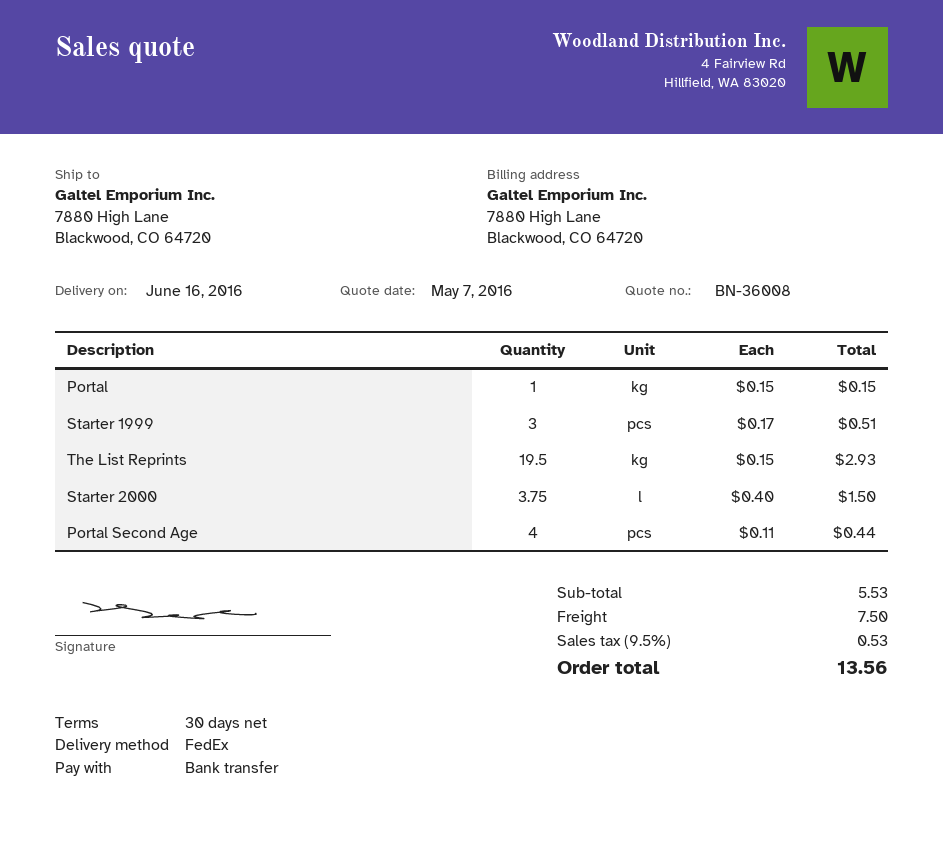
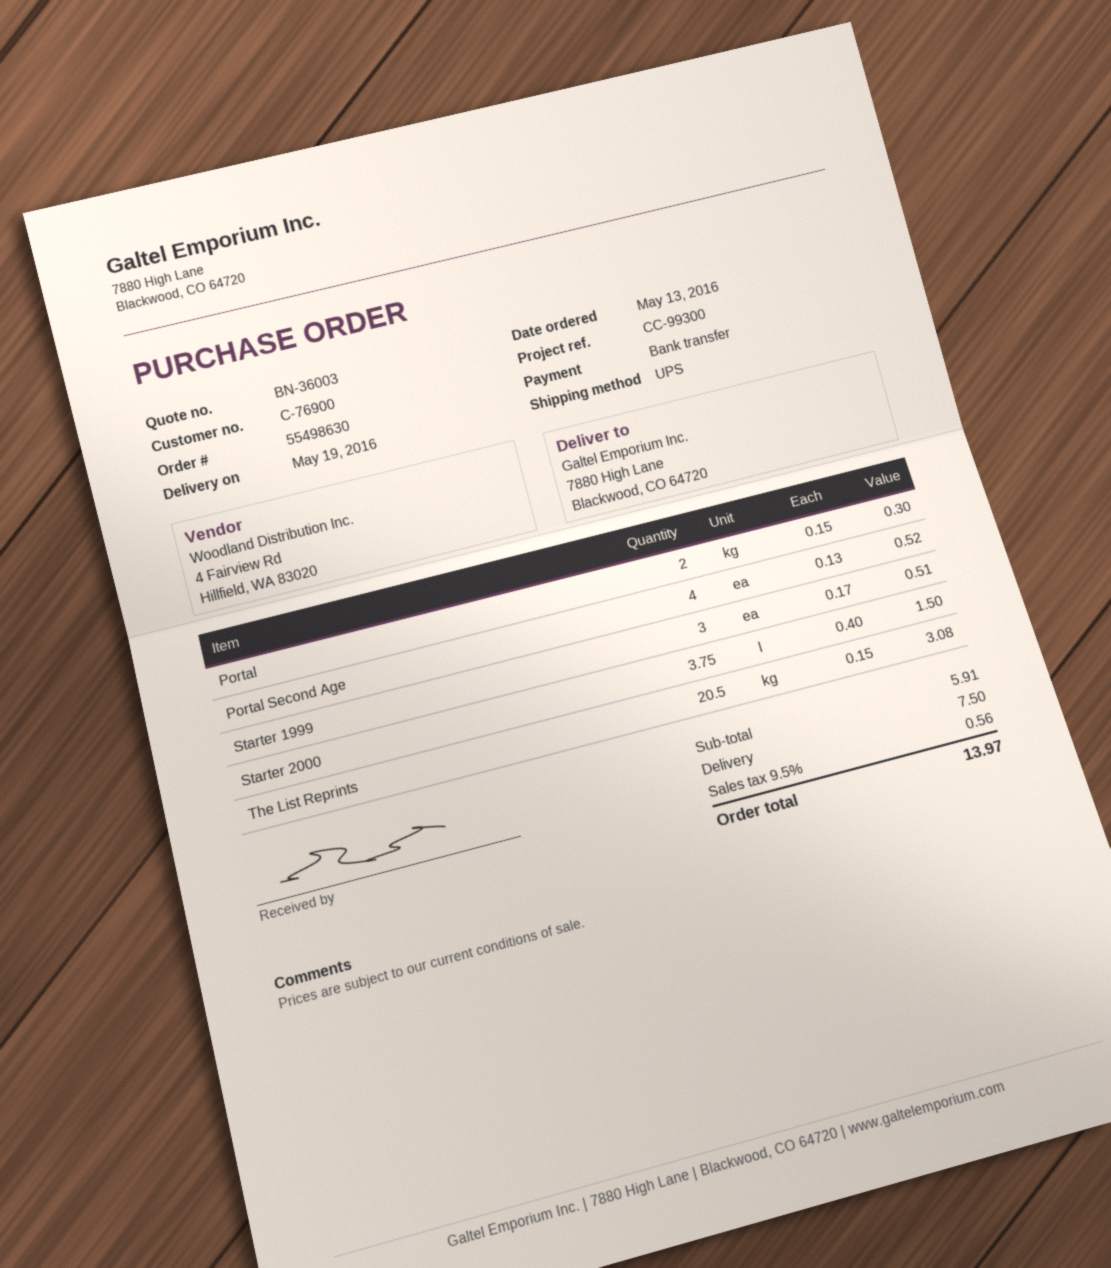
quote number: BN-36008 -> BN-36003
delivery date: 2016-06-16 -> 2016-05-19
shipping method: FedEx -> UPS
Portal: 1 x 0.15 = 0.15 -> 2 x 0.15 = 0.30
The List Reprints: 19.5 x 0.15 = 2.93 -> 20.5 x 0.15 = 3.08
Portal Second Age: 4 x 0.11 = 0.44 -> 4 x 0.13 = 0.52
subtotal: 5.53 -> 5.91
tax: 9.5% = 0.53 -> 9.5% = 0.56
total: 13.56 -> 13.97

